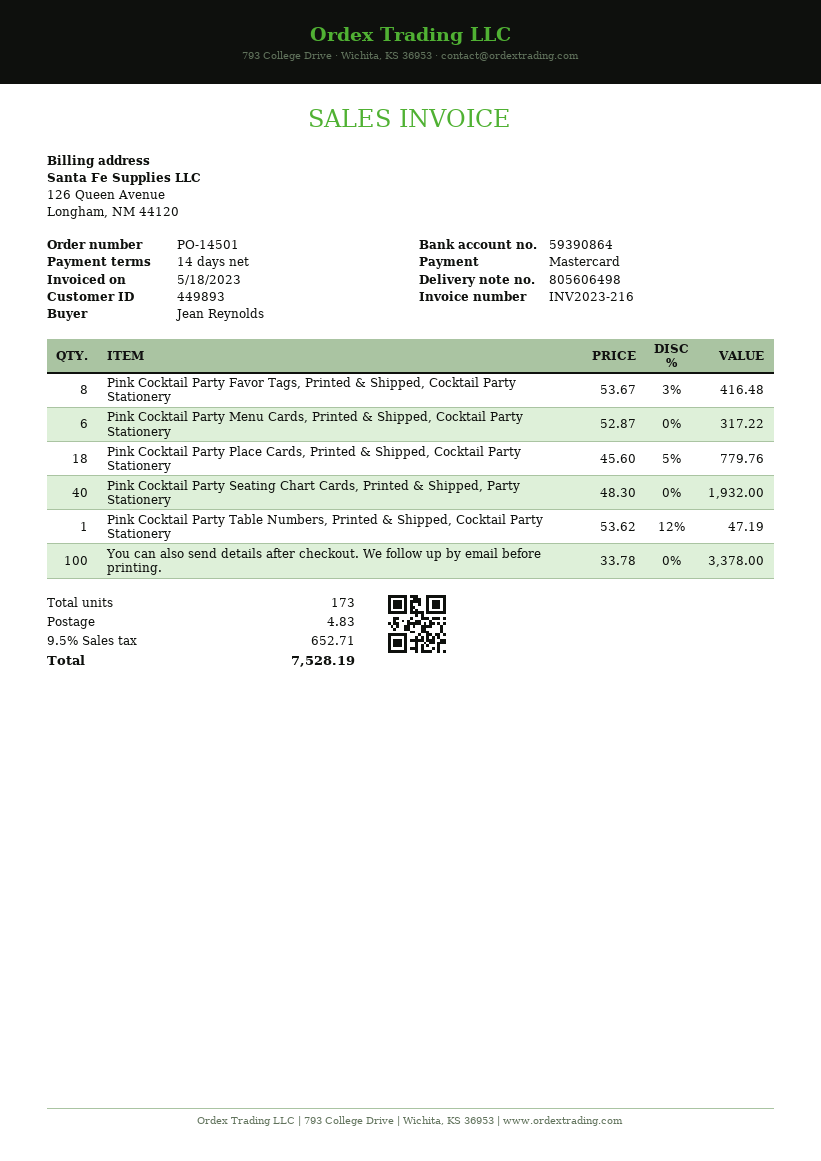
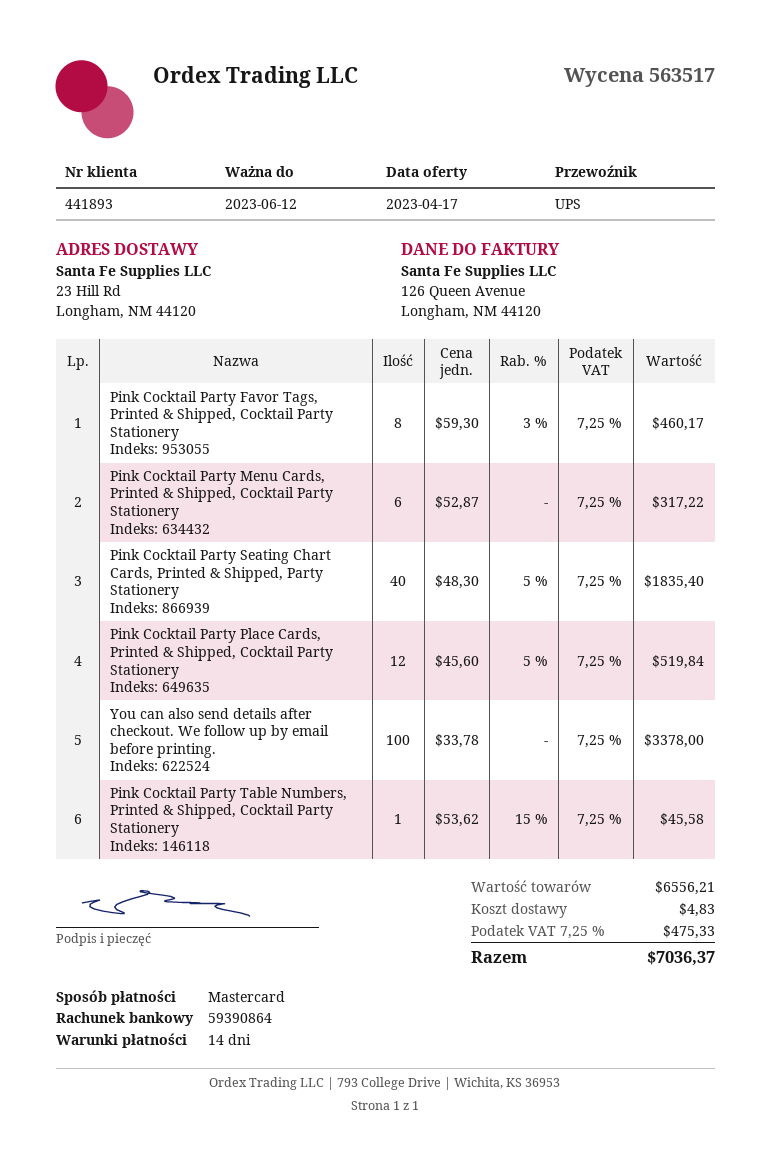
customer number: 449893 -> 441893
Pink Cocktail Party Favor Tags, Printed & Shipped, Cocktail Party Stationery: 8 x 53.67 - 3% = 416.48 -> 8 x 59.30 - 3% = 460.17
Pink Cocktail Party Place Cards, Printed & Shipped, Cocktail Party Stationery: 18 x 45.60 - 5% = 779.76 -> 12 x 45.60 - 5% = 519.84
Pink Cocktail Party Seating Chart Cards, Printed & Shipped, Party Stationery: 40 x 48.30 = 1932.00 -> 40 x 48.30 - 5% = 1835.40
Pink Cocktail Party Table Numbers, Printed & Shipped, Cocktail Party Stationery: 1 x 53.62 - 12% = 47.19 -> 1 x 53.62 - 15% = 45.58
tax: 9.5% = 652.71 -> 7.25% = 475.33
total: 7528.19 -> 7036.37

